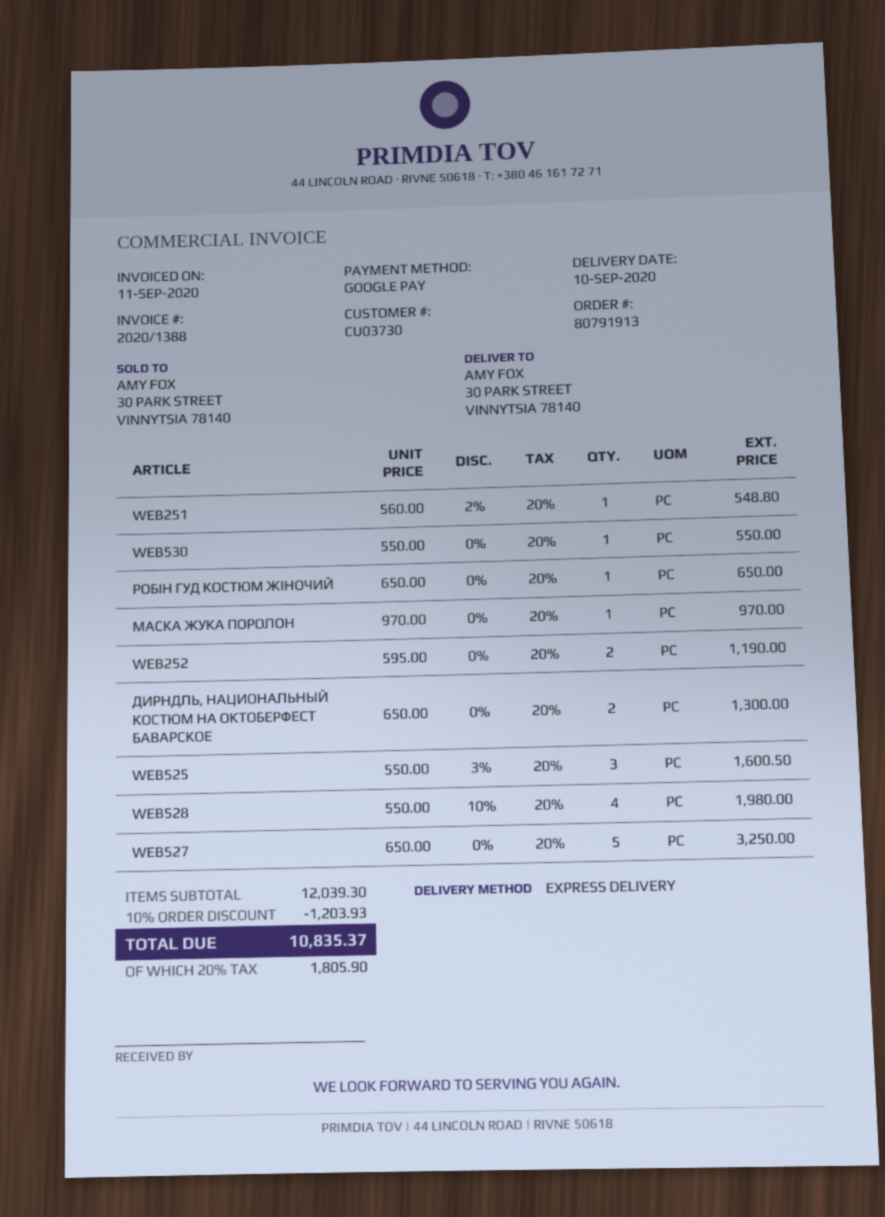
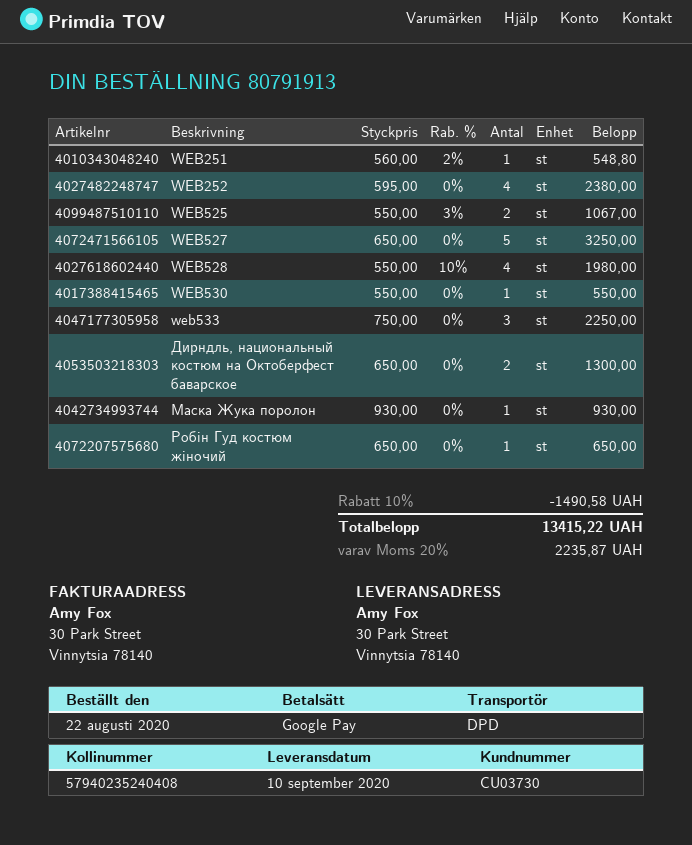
shipping method: express -> DPD
МАСКА ЖУКА ПОРОЛОН: 1 x 970.00 = 970.00 -> 1 x 930.00 = 930.00
WEB252: 2 x 595.00 = 1190.00 -> 4 x 595.00 = 2380.00
WEB525: 3 x 550.00 - 3% = 1600.50 -> 2 x 550.00 - 3% = 1067.00
web533: none -> 3 x 750.00 = 2250.00
discount: 10% = 1203.93 -> 10% = 1490.58
tax: 20% = 1805.90 -> 20% = 2235.87
total: 10835.37 -> 13415.22

